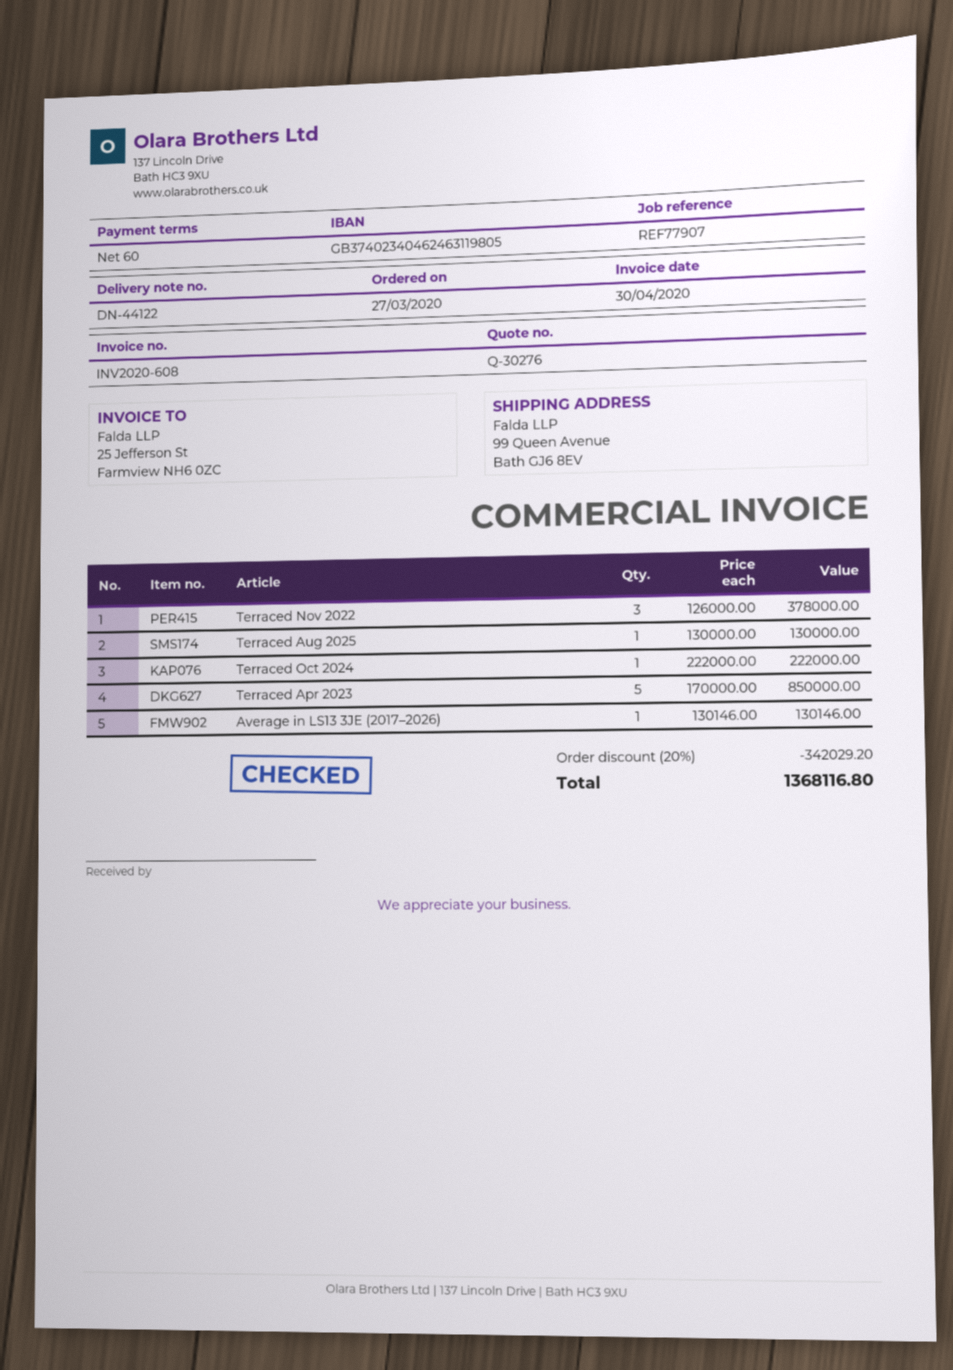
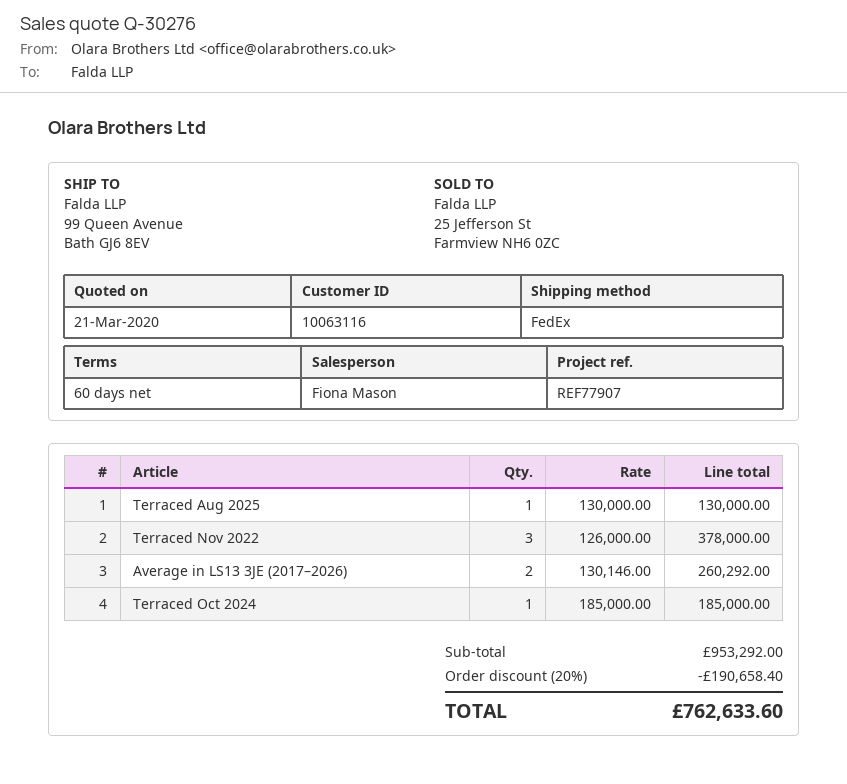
Terraced Oct 2024: 1 x 222000.00 = 222000.00 -> 1 x 185000.00 = 185000.00
Terraced Apr 2023: 5 x 170000.00 = 850000.00 -> none
Average in LS13 3JE (2017–2026): 1 x 130146.00 = 130146.00 -> 2 x 130146.00 = 260292.00
discount: 20% = 342029.20 -> 20% = 190658.40
total: 1368116.80 -> 762633.60

